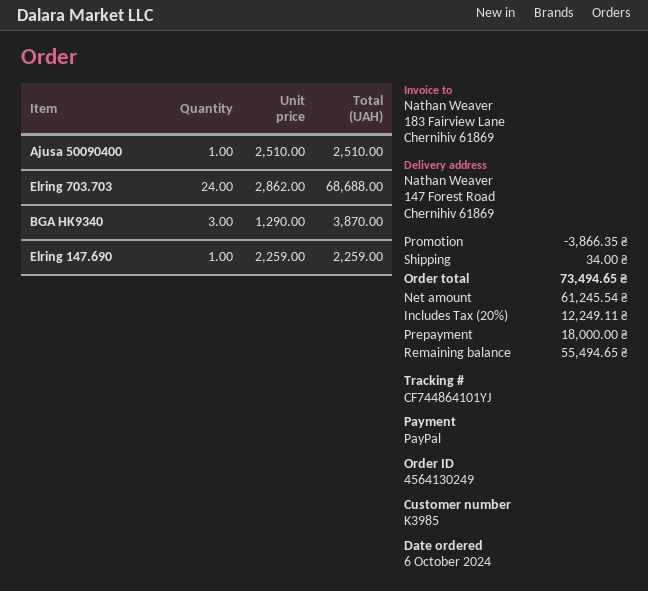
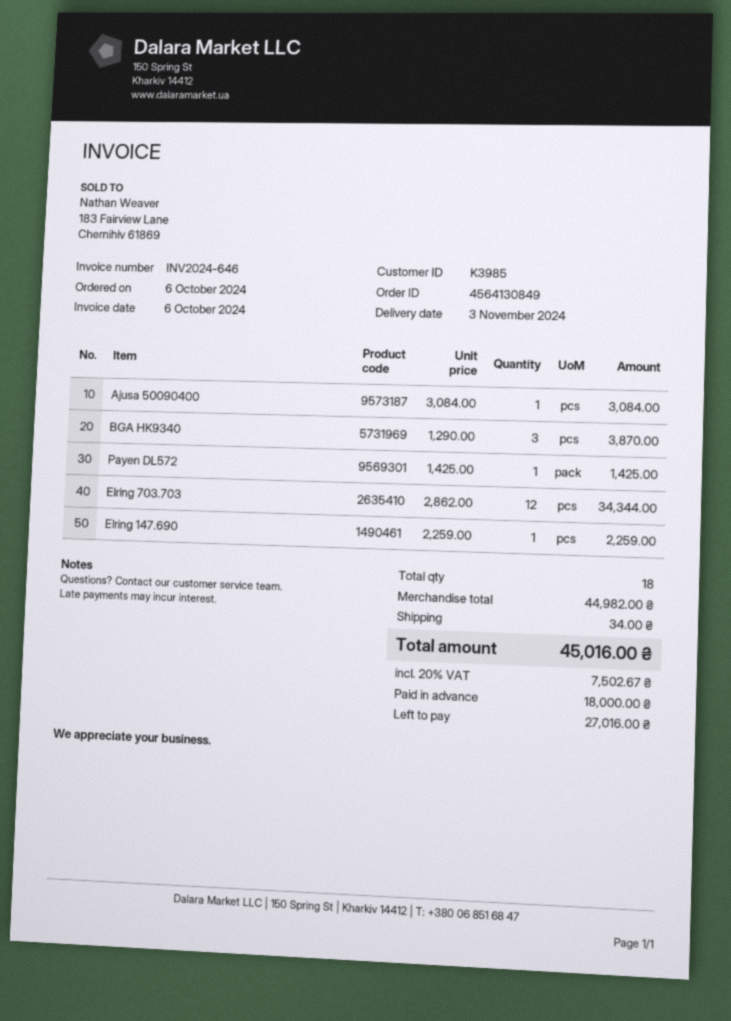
order number: 4564130249 -> 4564130849
Ajusa 50090400: 1 x 2510.00 = 2510.00 -> 1 x 3084.00 = 3084.00
Elring 703.703: 24 x 2862.00 = 68688.00 -> 12 x 2862.00 = 34344.00
Payen DL572: none -> 1 x 1425.00 = 1425.00
discount: 3866.35 -> none
tax: 20% = 12249.11 -> 20% = 7502.67
total: 73494.65 -> 45016.00
balance: 55494.65 -> 27016.00

